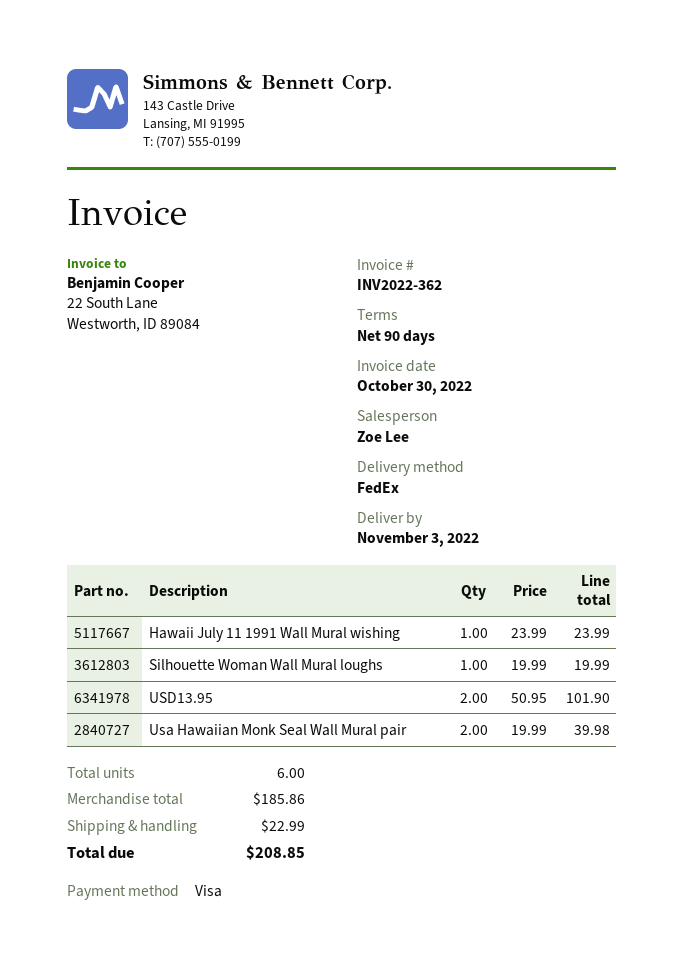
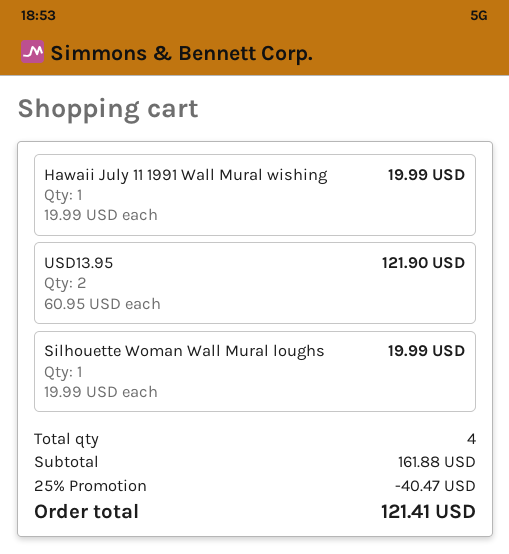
Hawaii July 11 1991 Wall Mural wishing: 1 x 23.99 = 23.99 -> 1 x 19.99 = 19.99
USD13.95: 2 x 50.95 = 101.90 -> 2 x 60.95 = 121.90
Usa Hawaiian Monk Seal Wall Mural pair: 2 x 19.99 = 39.98 -> none
total quantity: 6 -> 4
subtotal: 185.86 -> 161.88
discount: none -> 25% = 40.47
shipping: 22.99 -> none
total: 208.85 -> 121.41

